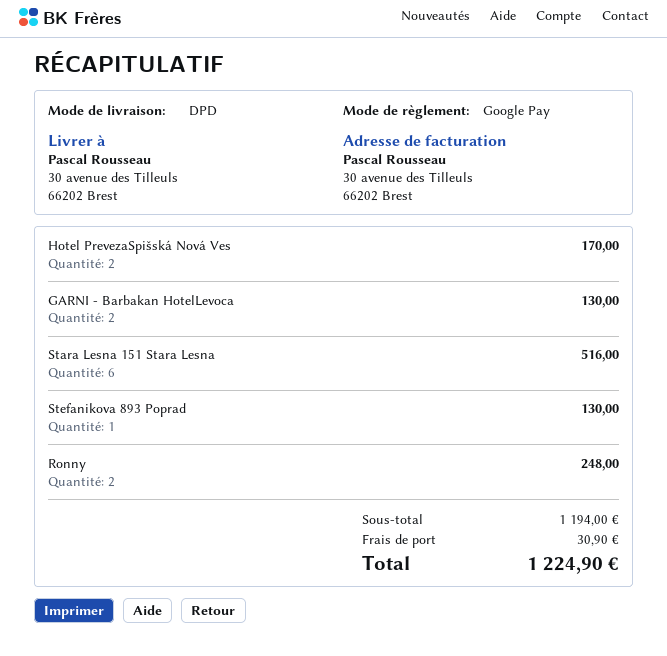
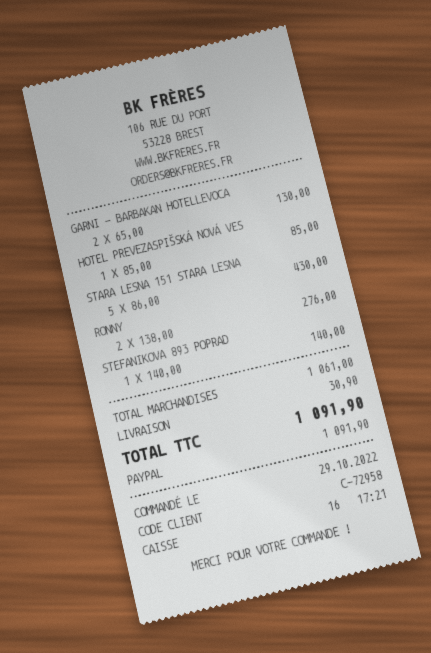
payment method: Google Pay -> PayPal
Hotel PrevezaSpišská Nová Ves: 2 for 170.00 -> 1 for 85.00
Stara Lesna 151 Stara Lesna: 6 for 516.00 -> 5 for 430.00
Stefanikova 893 Poprad: 1 for 130.00 -> 1 for 140.00
Ronny: 2 for 248.00 -> 2 for 276.00
subtotal: 1194.00 -> 1061.00
total: 1224.90 -> 1091.90

